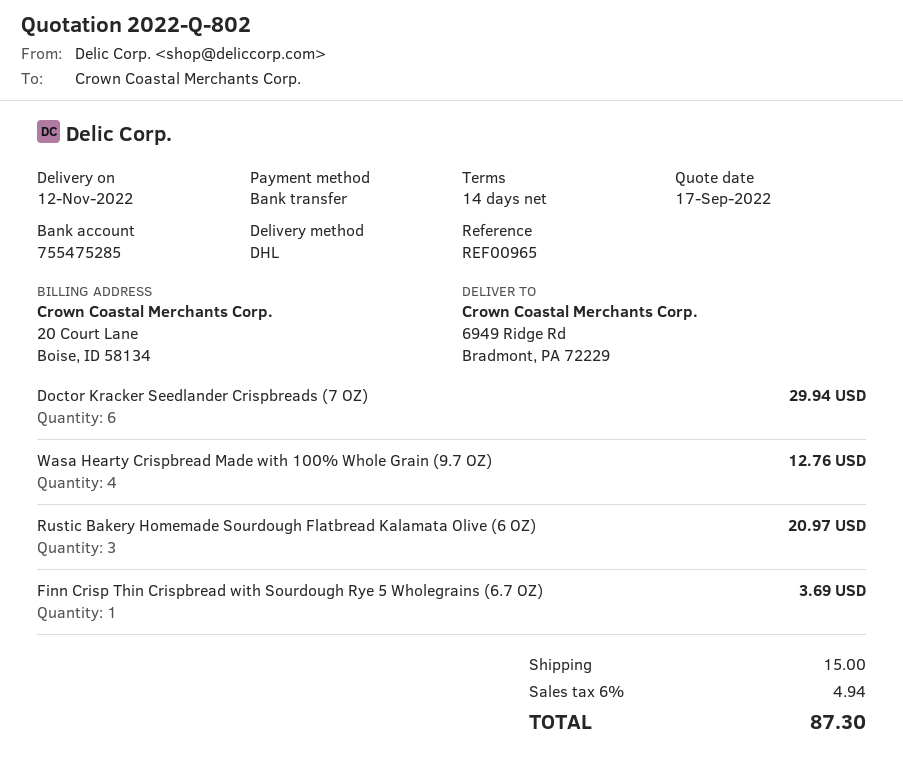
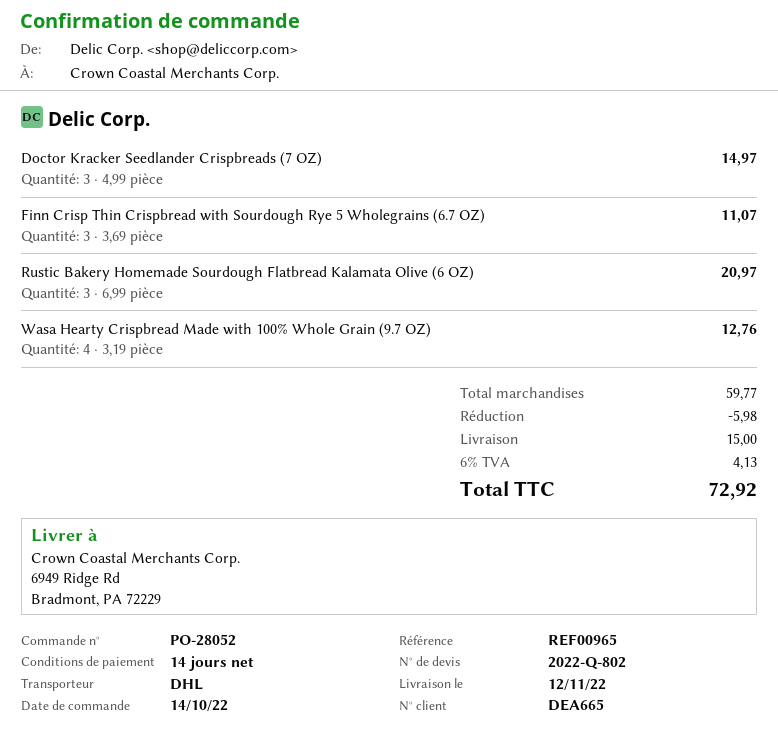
Doctor Kracker Seedlander Crispbreads (7 OZ): 6 for 29.94 -> 3 for 14.97
Finn Crisp Thin Crispbread with Sourdough Rye 5 Wholegrains (6.7 OZ): 1 for 3.69 -> 3 for 11.07
discount: none -> 5.98
tax: 6% = 4.94 -> 6% = 4.13
total: 87.30 -> 72.92

